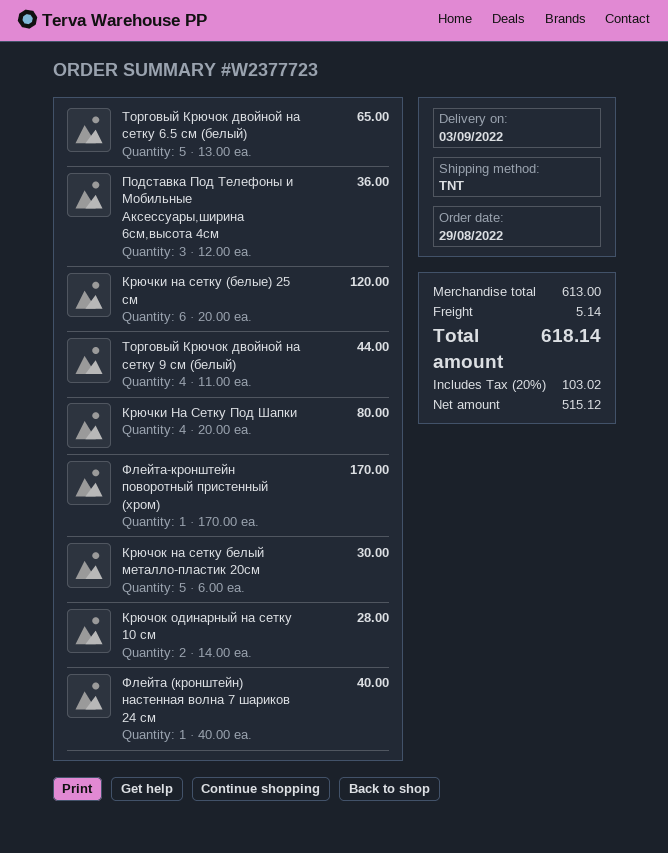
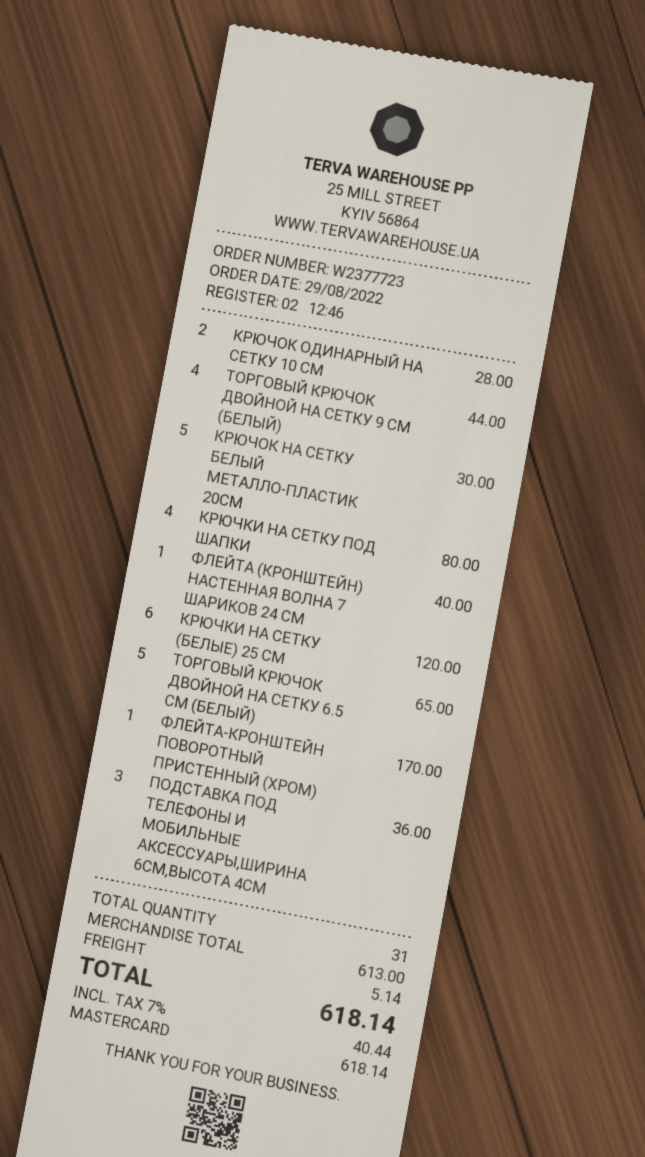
tax: 20% = 103.02 -> 7% = 40.44

